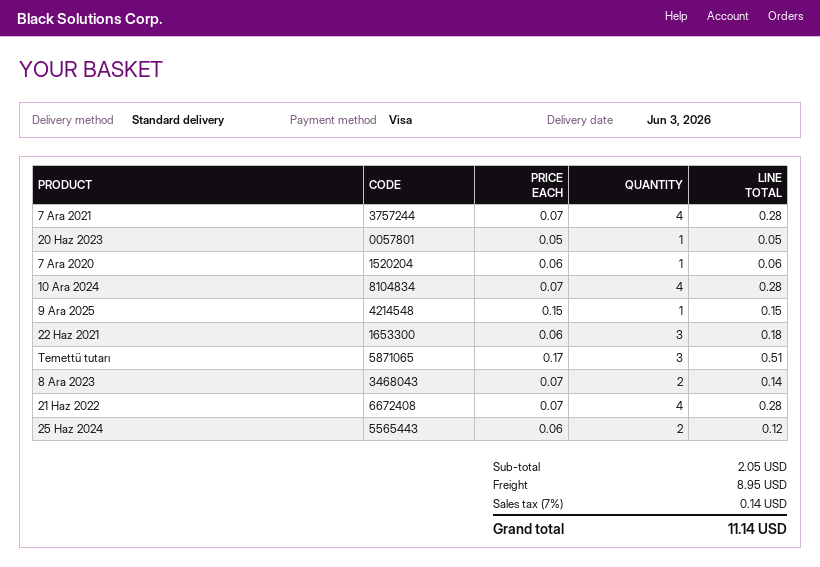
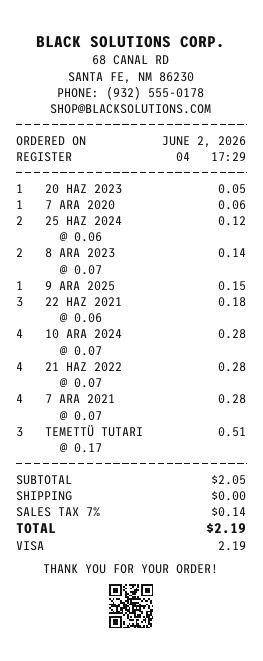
shipping: 8.95 -> 0.00
total: 11.14 -> 2.19

